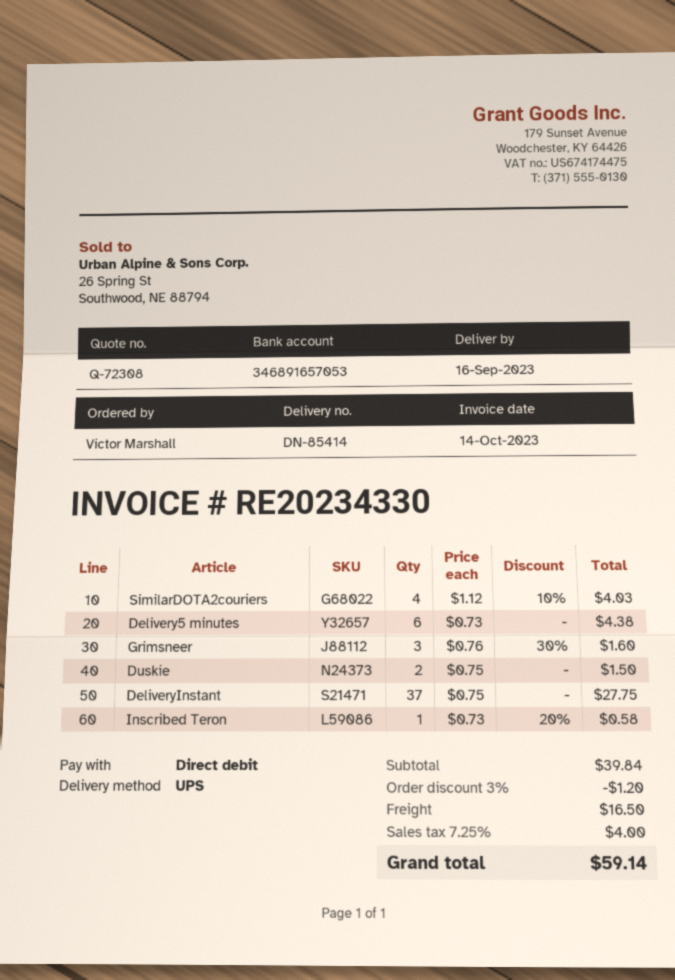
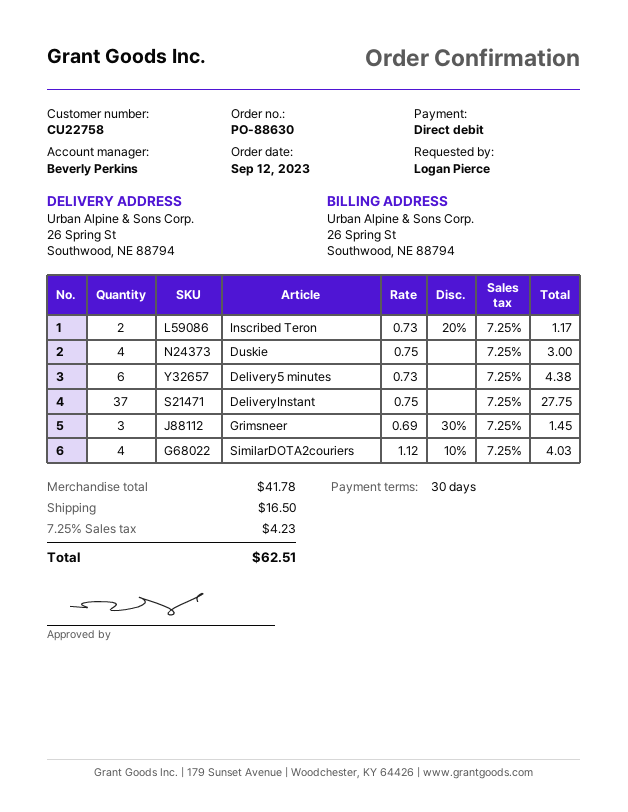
ordered by: Victor Marshall -> Logan Pierce
Grimsneer: 3 x 0.76 - 30% = 1.60 -> 3 x 0.69 - 30% = 1.45
Duskie: 2 x 0.75 = 1.50 -> 4 x 0.75 = 3.00
Inscribed Teron: 1 x 0.73 - 20% = 0.58 -> 2 x 0.73 - 20% = 1.17
subtotal: 39.84 -> 41.78
discount: 3% = 1.20 -> none
tax: 7.25% = 4.00 -> 7.25% = 4.23
total: 59.14 -> 62.51

